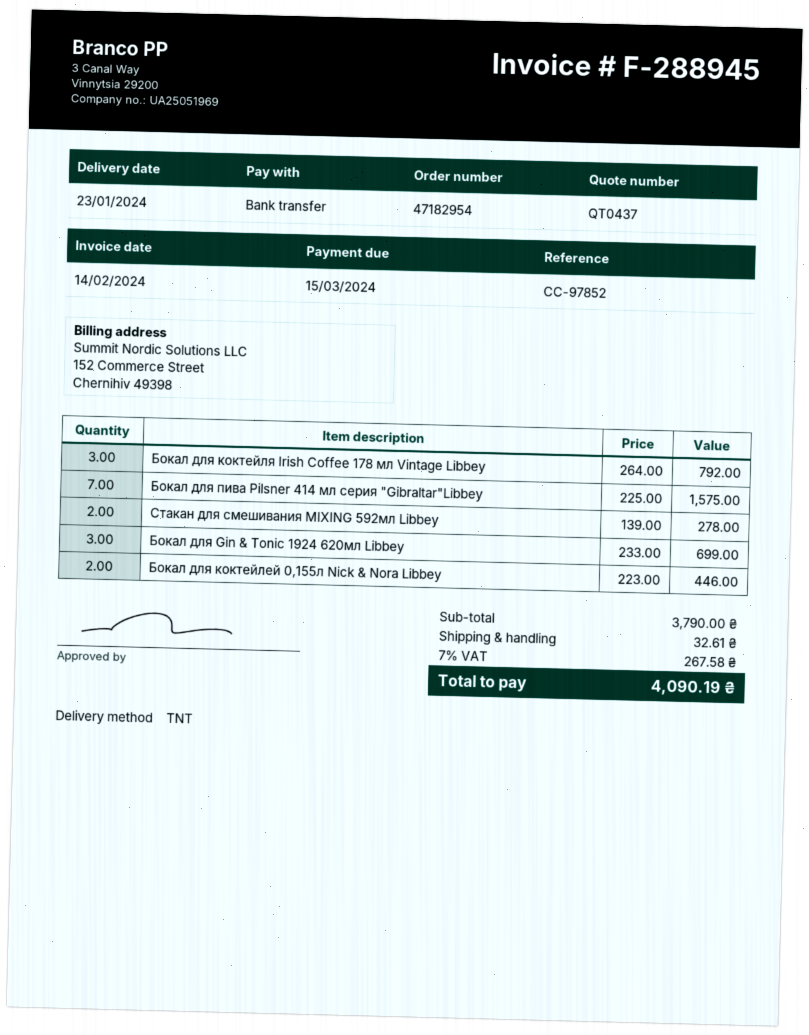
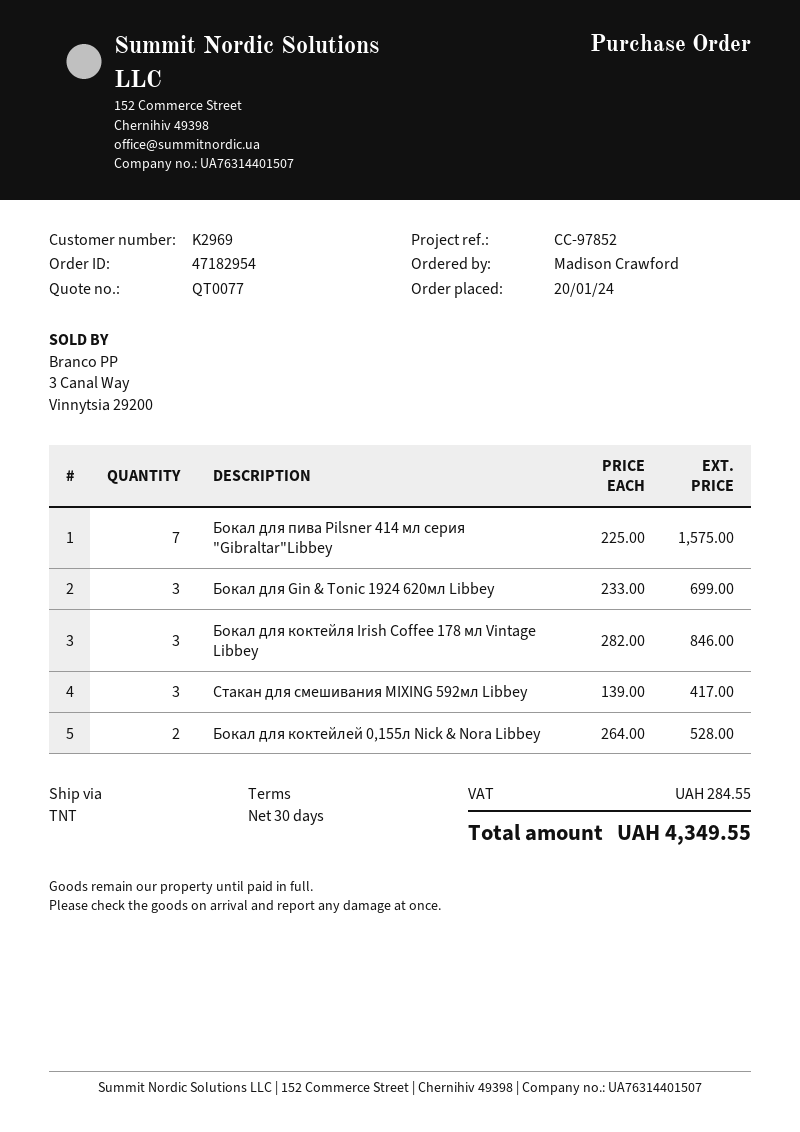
quote number: QT0437 -> QT0077
Бокал для коктейля Irish Coffee 178 мл Vintage Libbey: 3 x 264.00 = 792.00 -> 3 x 282.00 = 846.00
Стакан для смешивания MIXING 592мл Libbey: 2 x 139.00 = 278.00 -> 3 x 139.00 = 417.00
Бокал для коктейлей 0,155л Nick & Nora Libbey: 2 x 223.00 = 446.00 -> 2 x 264.00 = 528.00
shipping: 32.61 -> none
tax: 267.58 -> 284.55
total: 4090.19 -> 4349.55

